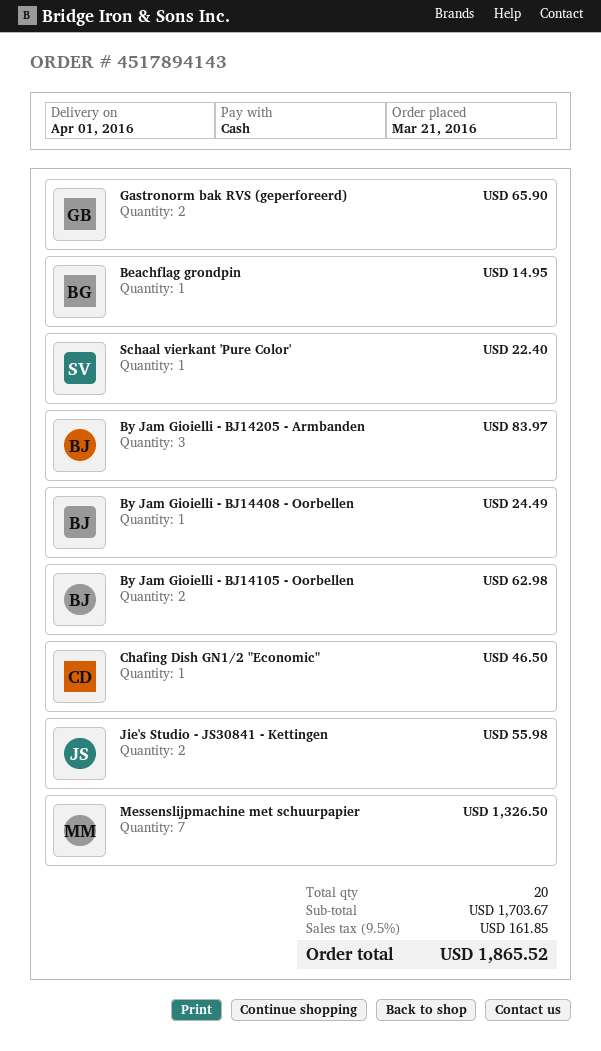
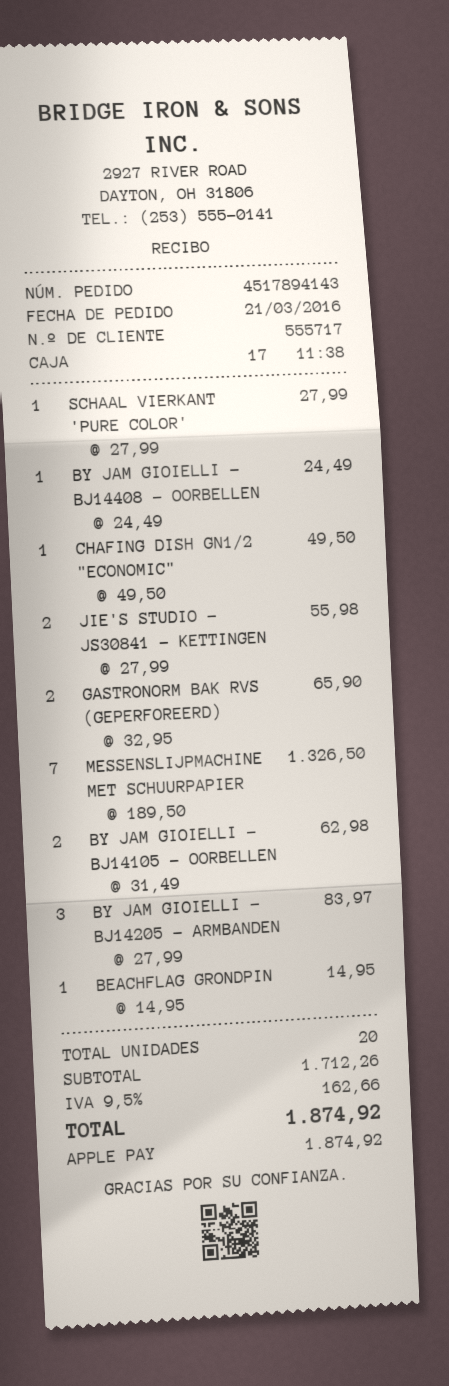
payment method: cash -> Apple Pay
Schaal vierkant 'Pure Color': 1 for 22.40 -> 1 for 27.99
Chafing Dish GN1/2 "Economic": 1 for 46.50 -> 1 for 49.50
subtotal: 1703.67 -> 1712.26
tax: 9.5% = 161.85 -> 9.5% = 162.66
total: 1865.52 -> 1874.92

